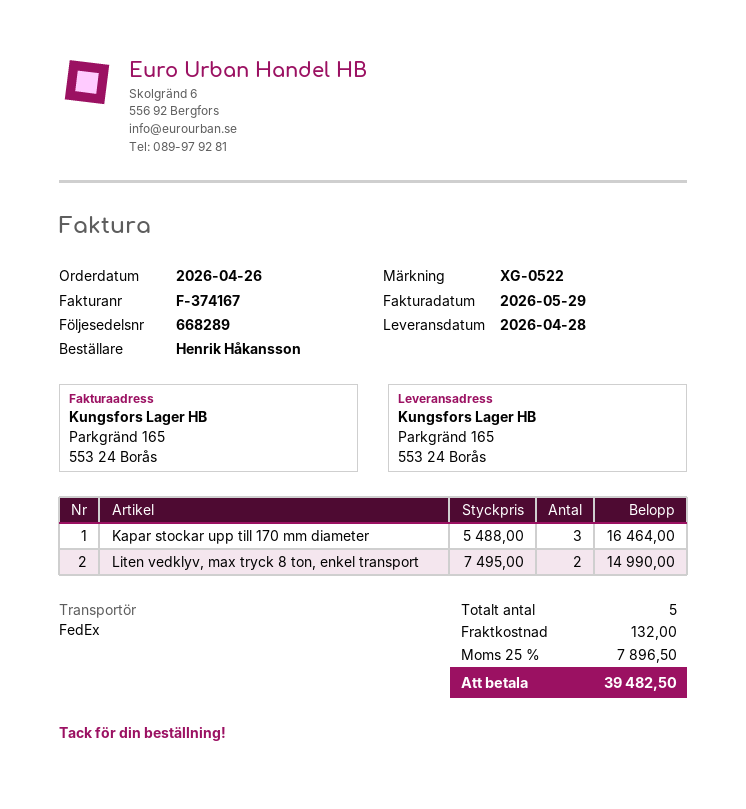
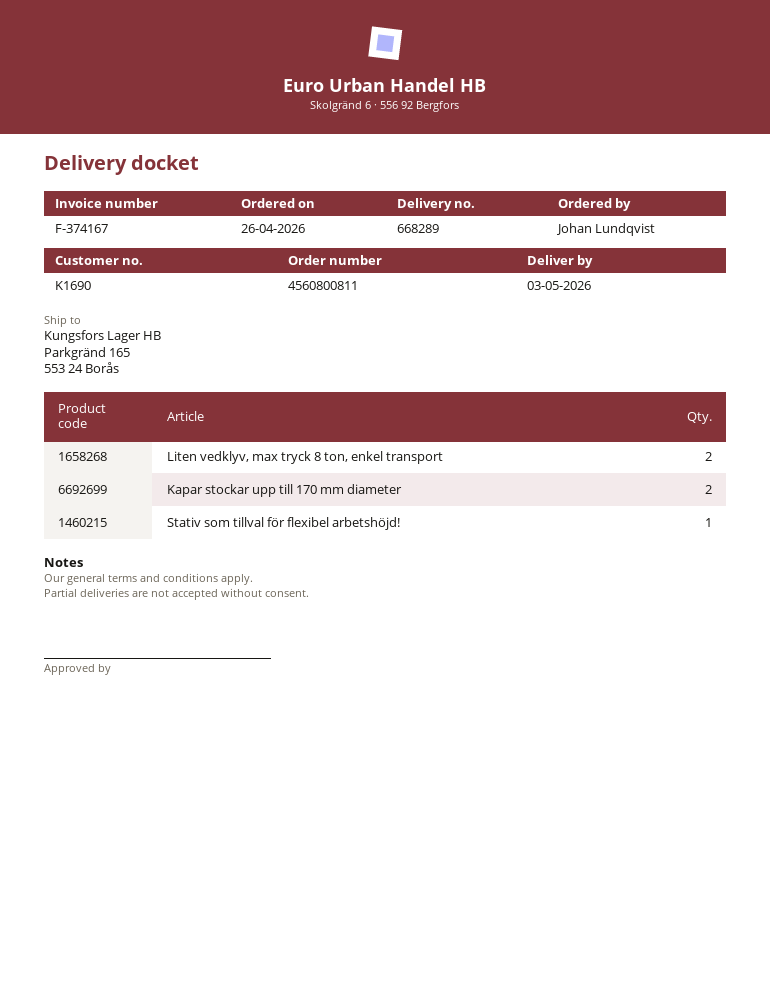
delivery date: 2026-04-28 -> 2026-05-03
ordered by: Henrik Håkansson -> Johan Lundqvist
Kapar stockar upp till 170 mm diameter: 3 -> 2
Stativ som tillval för flexibel arbetshöjd!: none -> 1

